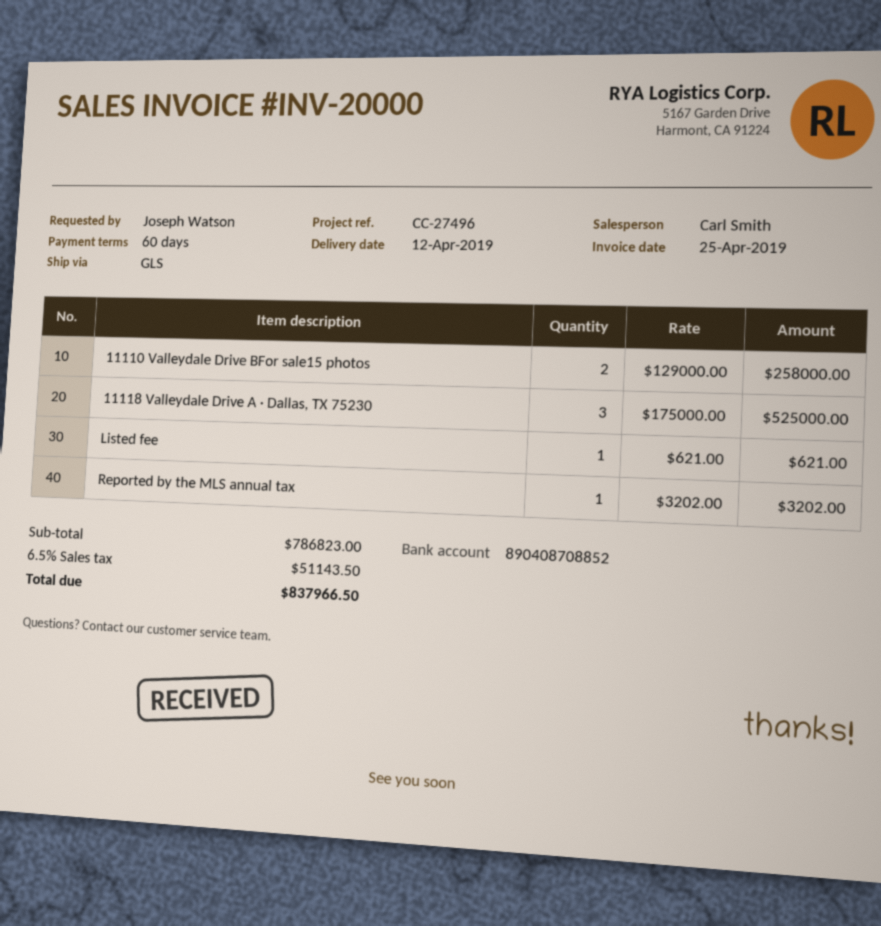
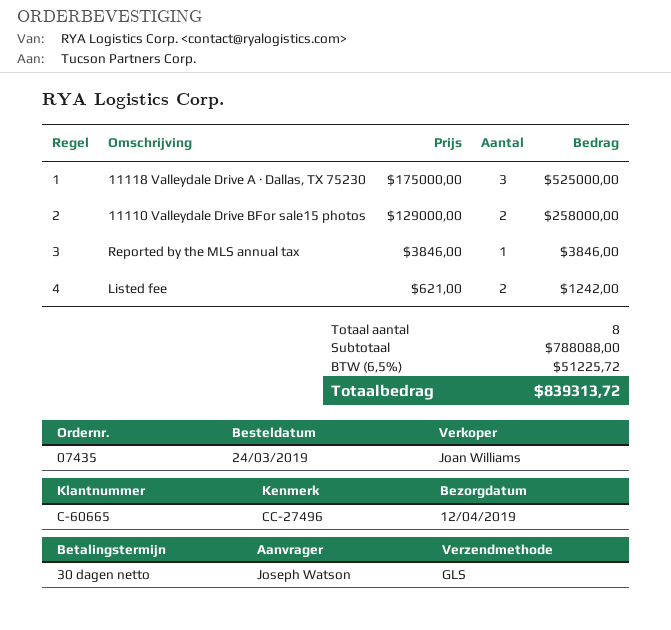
payment terms: 60 days -> 30 days
sales rep: Carl Smith -> Joan Williams
Listed fee: 1 x 621.00 = 621.00 -> 2 x 621.00 = 1242.00
Reported by the MLS annual tax: 1 x 3202.00 = 3202.00 -> 1 x 3846.00 = 3846.00
subtotal: 786823.00 -> 788088.00
tax: 6.5% = 51143.50 -> 6.5% = 51225.72
total: 837966.50 -> 839313.72

